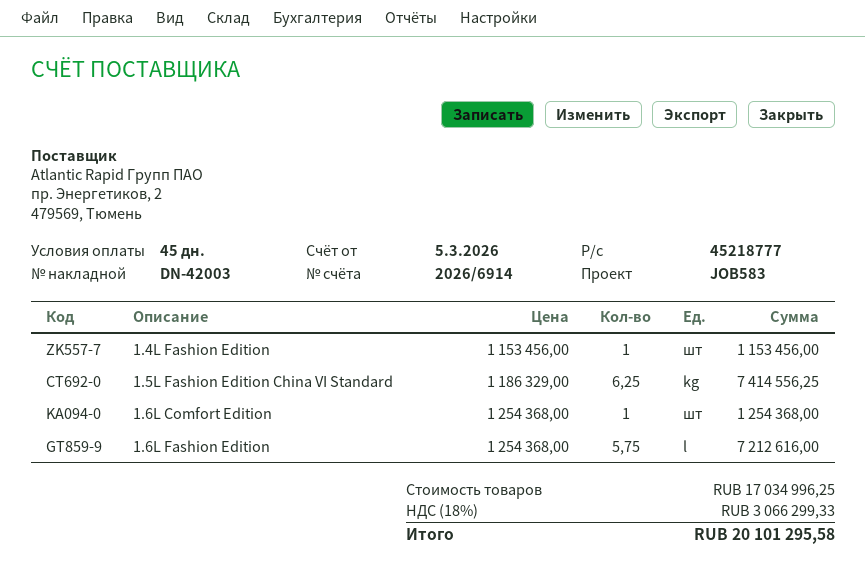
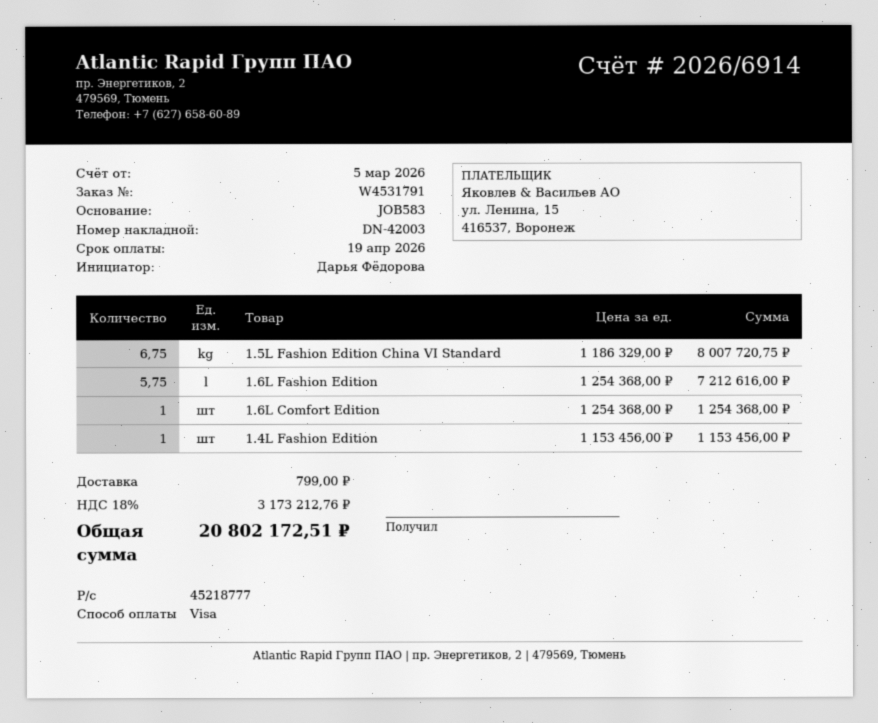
1.5L Fashion Edition China VI Standard: 6.25 x 1186329.00 = 7414556.25 -> 6.75 x 1186329.00 = 8007720.75
shipping: none -> 799.00
tax: 18% = 3066299.33 -> 18% = 3173212.76
total: 20101295.58 -> 20802172.51

